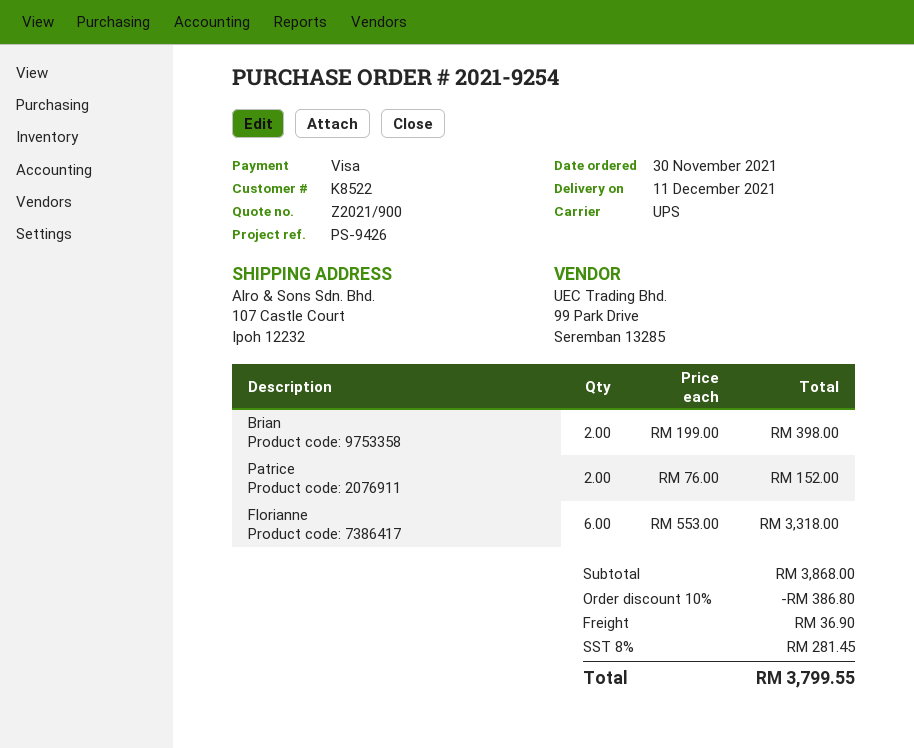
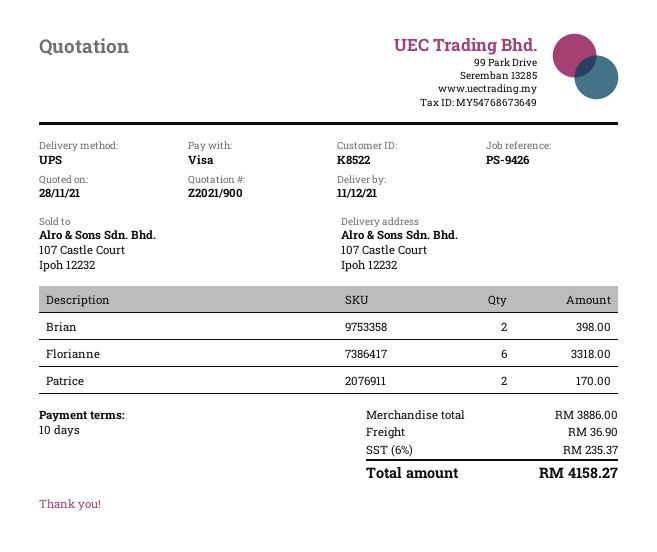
Patrice: 2 for 152.00 -> 2 for 170.00
subtotal: 3868.00 -> 3886.00
discount: 10% = 386.80 -> none
tax: 8% = 281.45 -> 6% = 235.37
total: 3799.55 -> 4158.27

